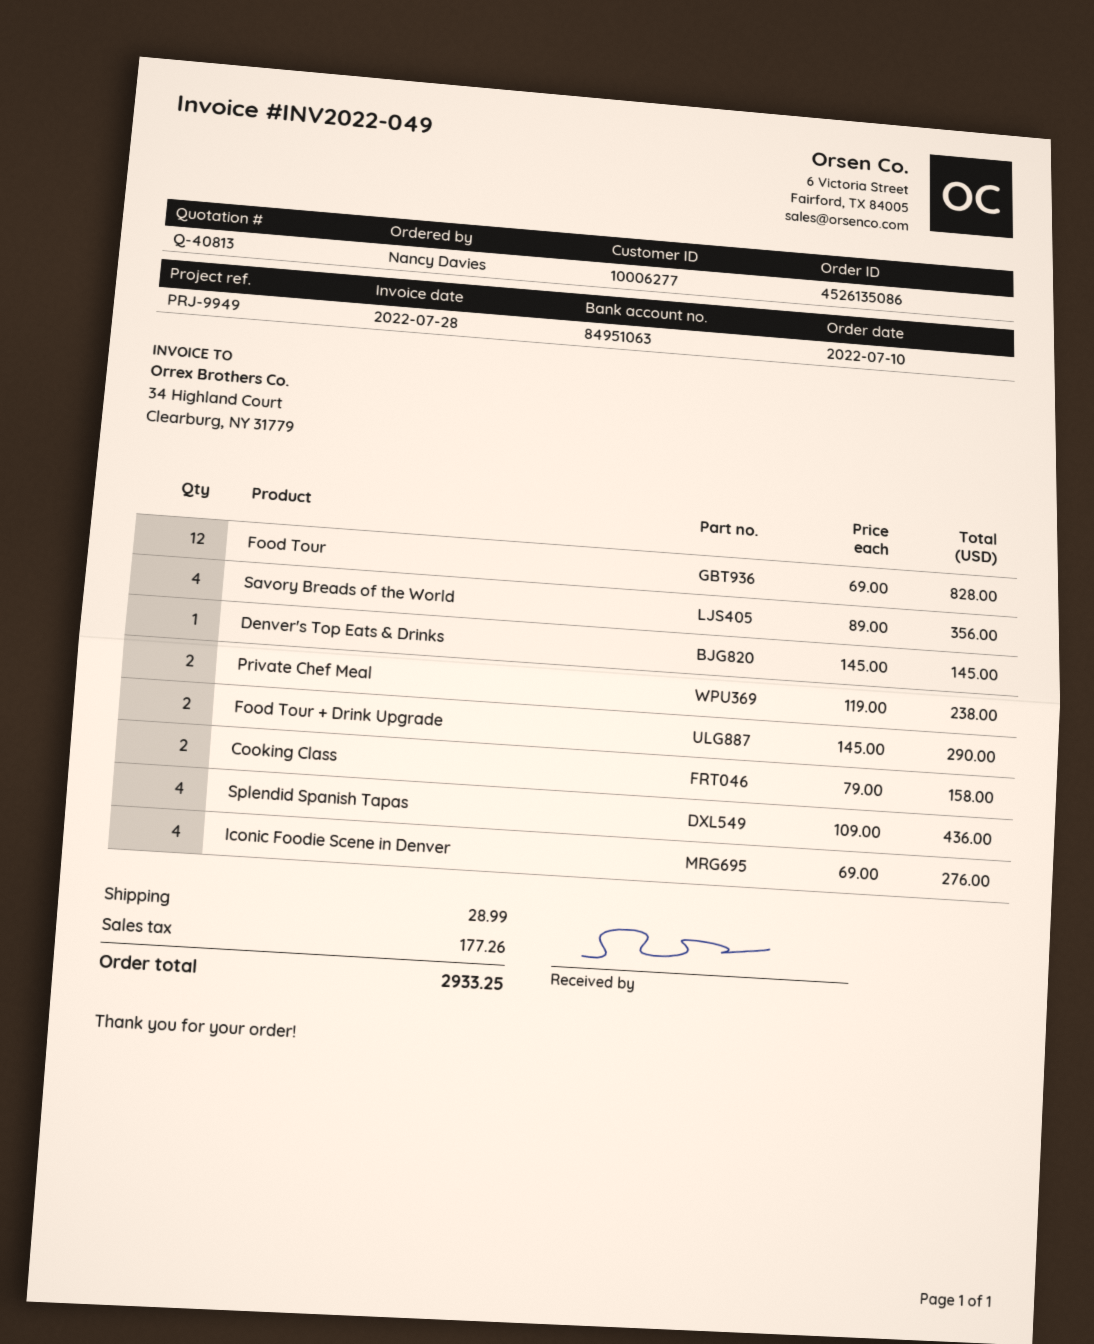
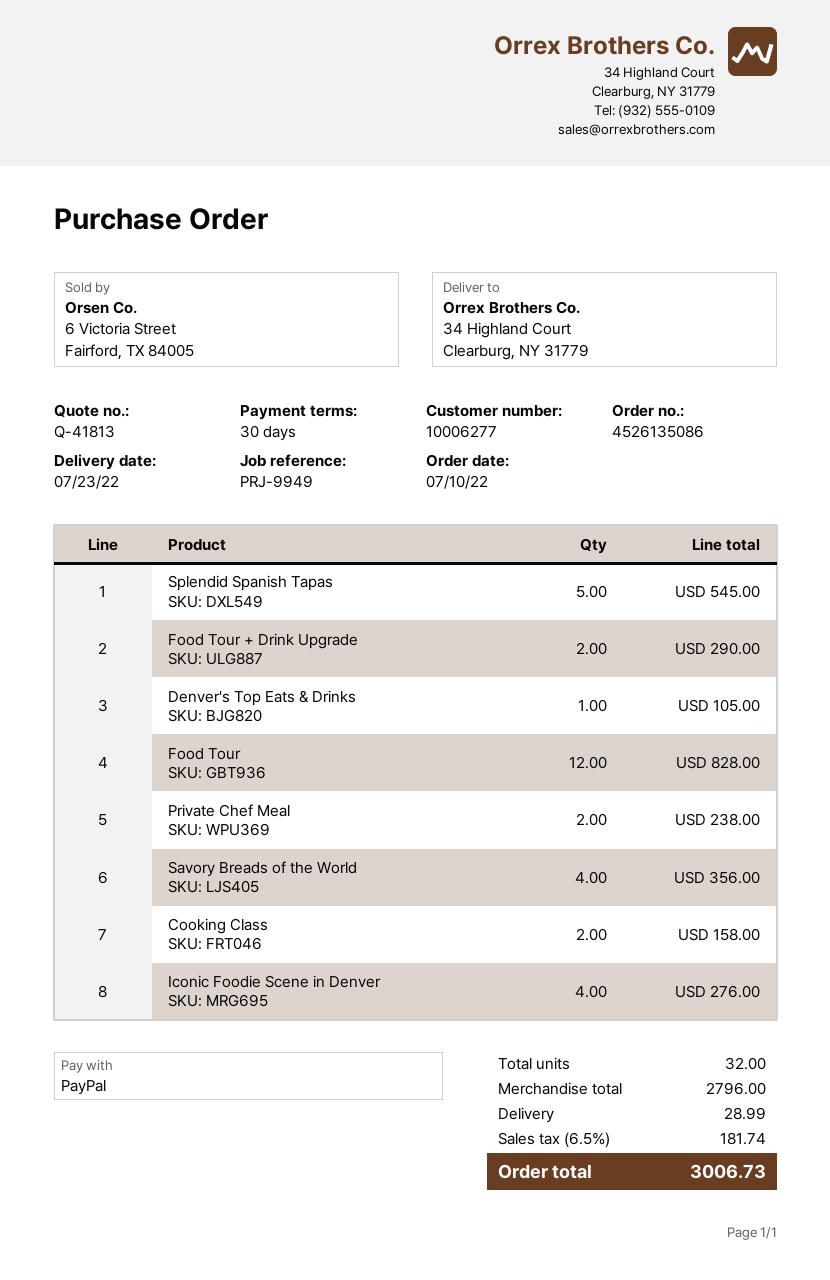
quote number: Q-40813 -> Q-41813
Denver's Top Eats & Drinks: 1 for 145.00 -> 1 for 105.00
Splendid Spanish Tapas: 4 for 436.00 -> 5 for 545.00
tax: 177.26 -> 181.74
total: 2933.25 -> 3006.73

